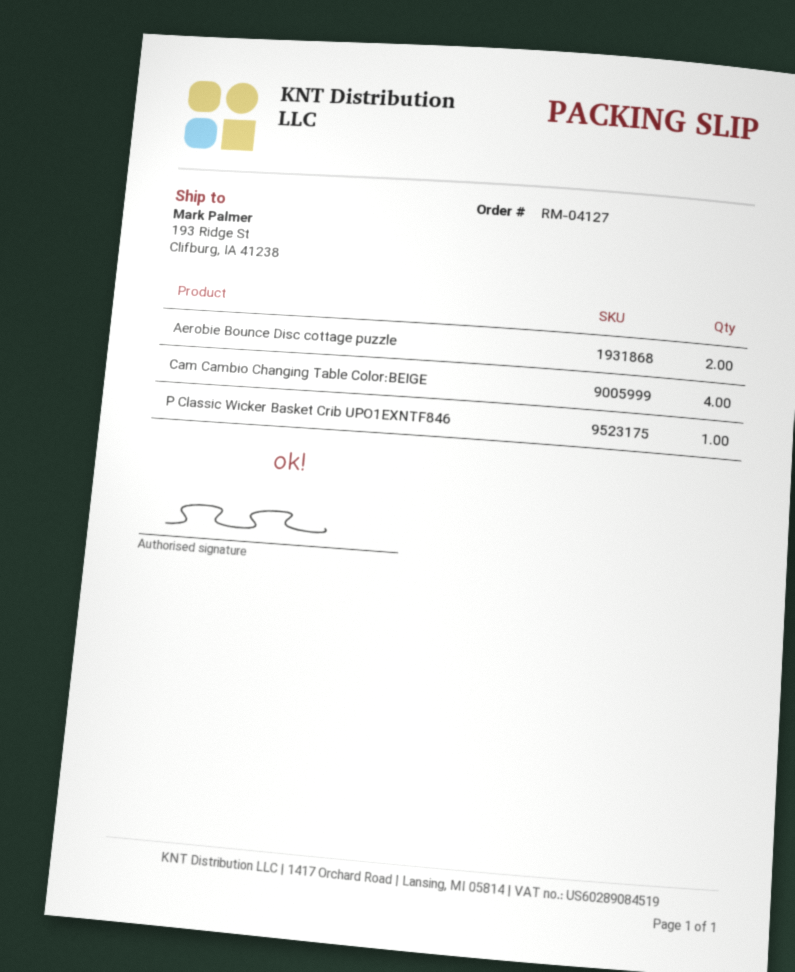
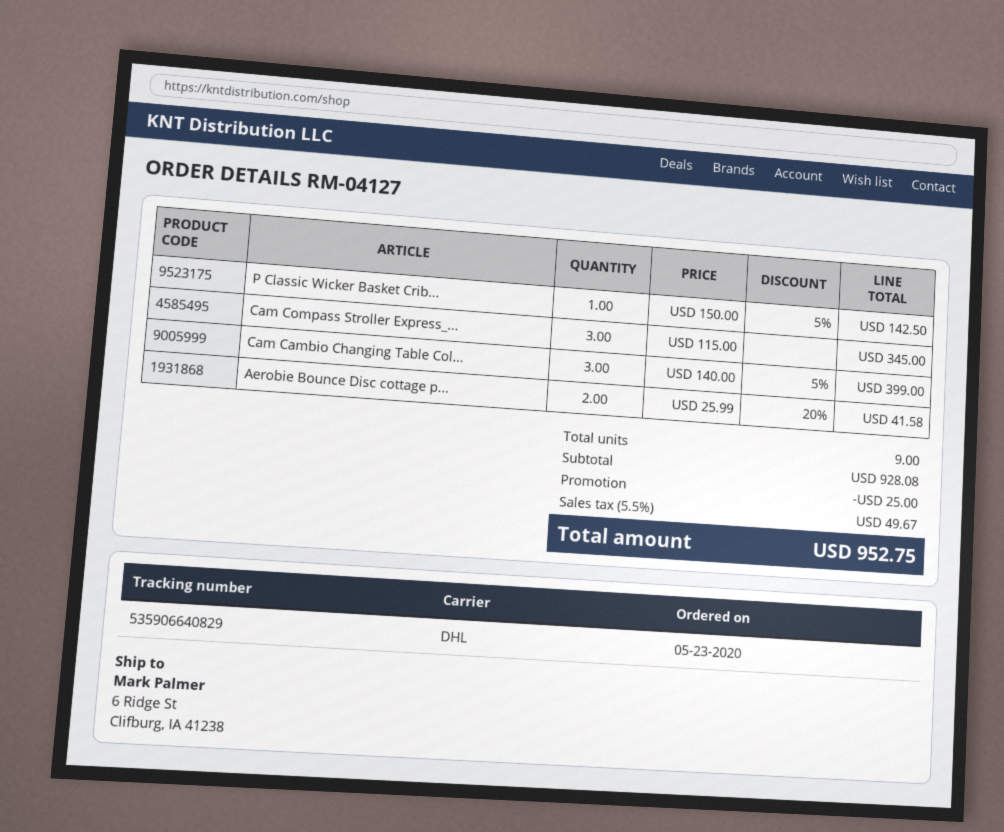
ship to: 193 Ridge St, Clifburg, IA 41238 -> 6 Ridge St, Clifburg, IA 41238
Cam Cambio Changing Table Color:BEIGE: 4 -> 3
Cam Compass Stroller Express_...: none -> 3

